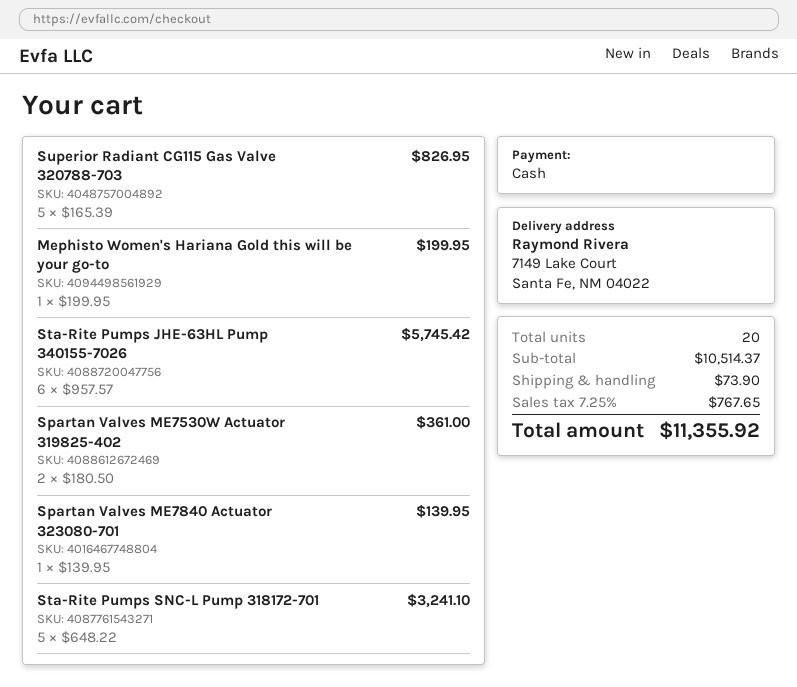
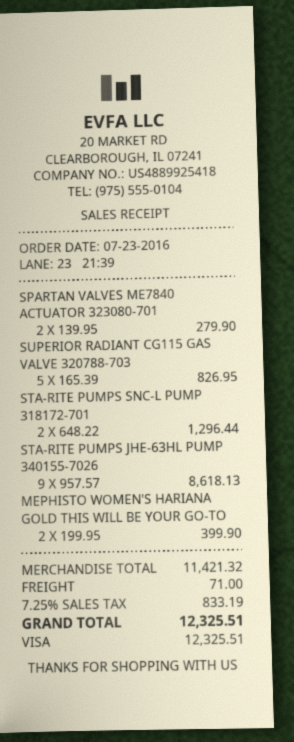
payment method: cash -> Visa
Mephisto Women's Hariana Gold this will be your go-to: 1 x 199.95 = 199.95 -> 2 x 199.95 = 399.90
Sta-Rite Pumps JHE-63HL Pump 340155-7026: 6 x 957.57 = 5745.42 -> 9 x 957.57 = 8618.13
Spartan Valves ME7530W Actuator 319825-402: 2 x 180.50 = 361.00 -> none
Spartan Valves ME7840 Actuator 323080-701: 1 x 139.95 = 139.95 -> 2 x 139.95 = 279.90
Sta-Rite Pumps SNC-L Pump 318172-701: 5 x 648.22 = 3241.10 -> 2 x 648.22 = 1296.44
subtotal: 10514.37 -> 11421.32
shipping: 73.90 -> 71.00
tax: 7.25% = 767.65 -> 7.25% = 833.19
total: 11355.92 -> 12325.51

